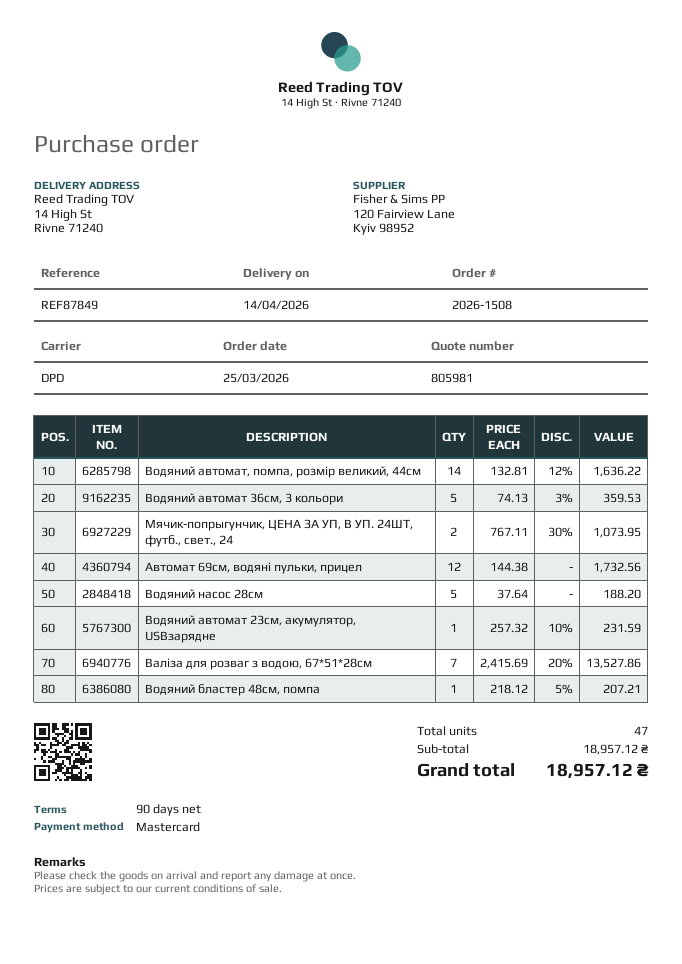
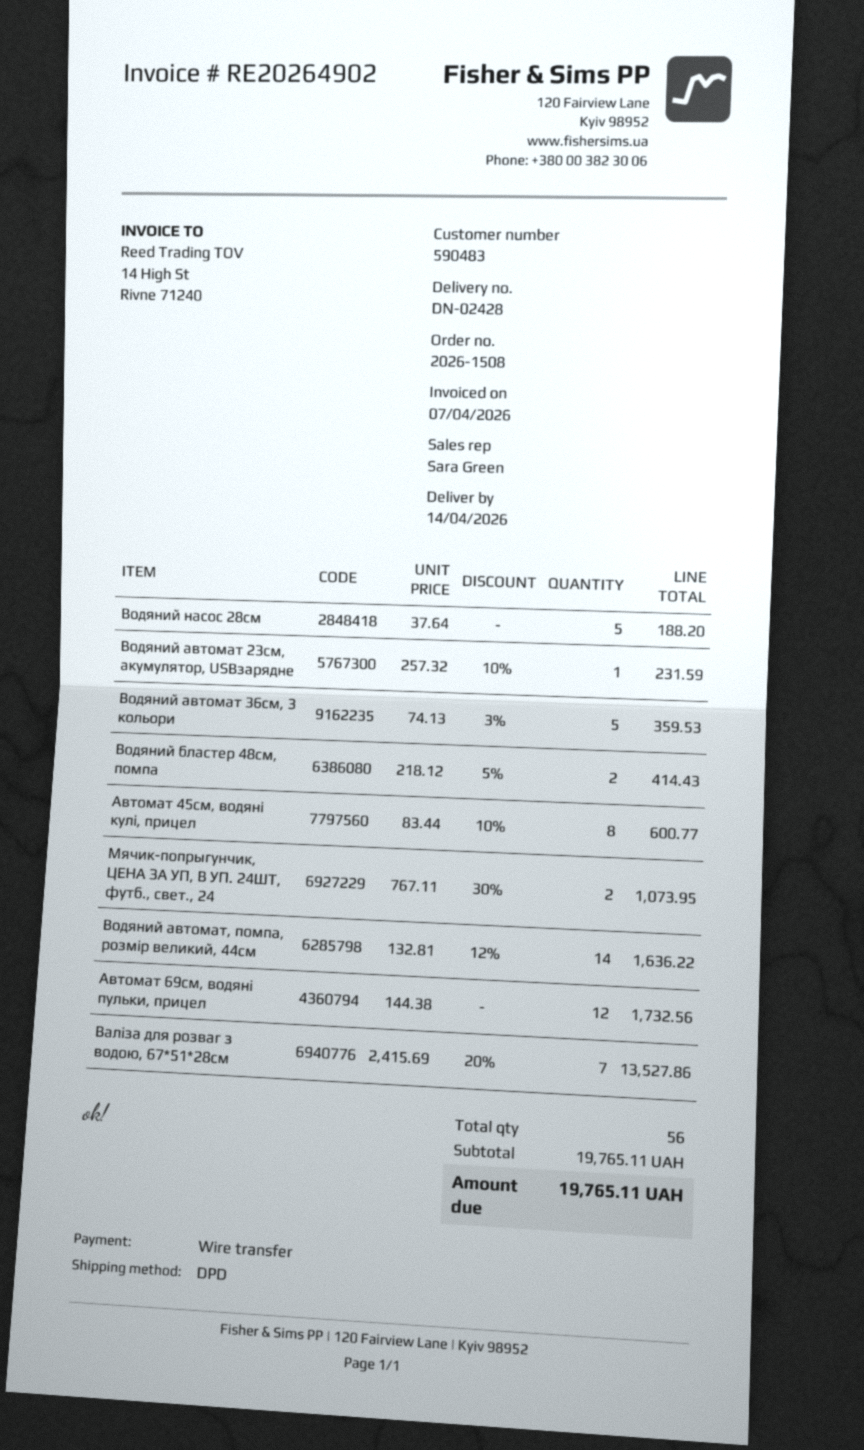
payment method: Mastercard -> bank transfer
Водяний бластер 48см, помпа: 1 x 218.12 - 5% = 207.21 -> 2 x 218.12 - 5% = 414.43
Автомат 45см, водяні кулі, прицел: none -> 8 x 83.44 - 10% = 600.77
total quantity: 47 -> 56
subtotal: 18957.12 -> 19765.11
total: 18957.12 -> 19765.11

